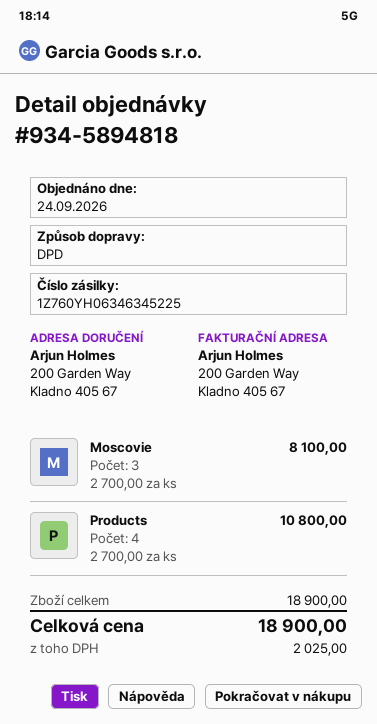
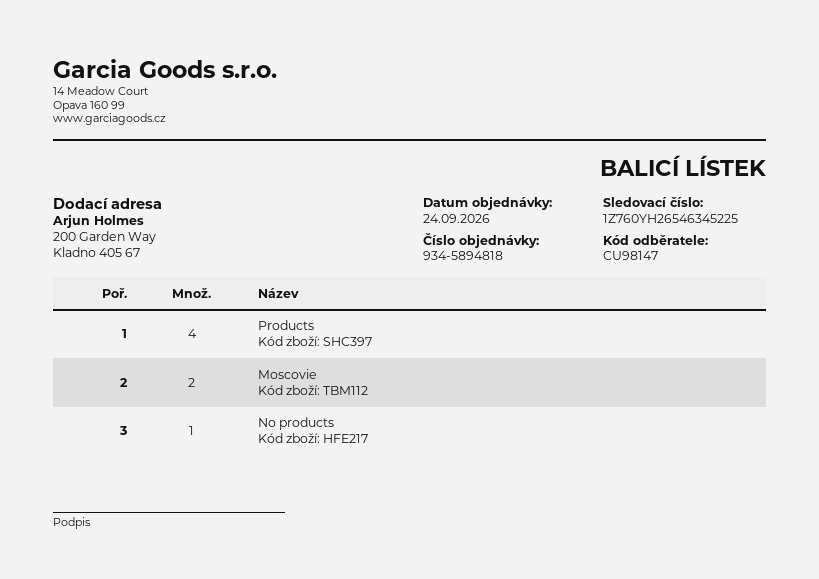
tracking number: 1Z760YH06346345225 -> 1Z760YH26546345225
Moscovie: 3 -> 2
No products: none -> 1

